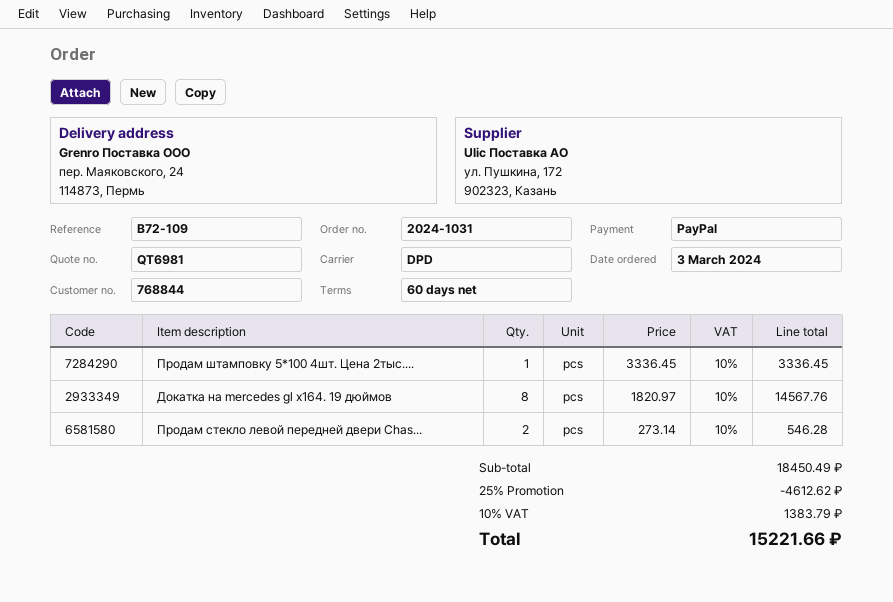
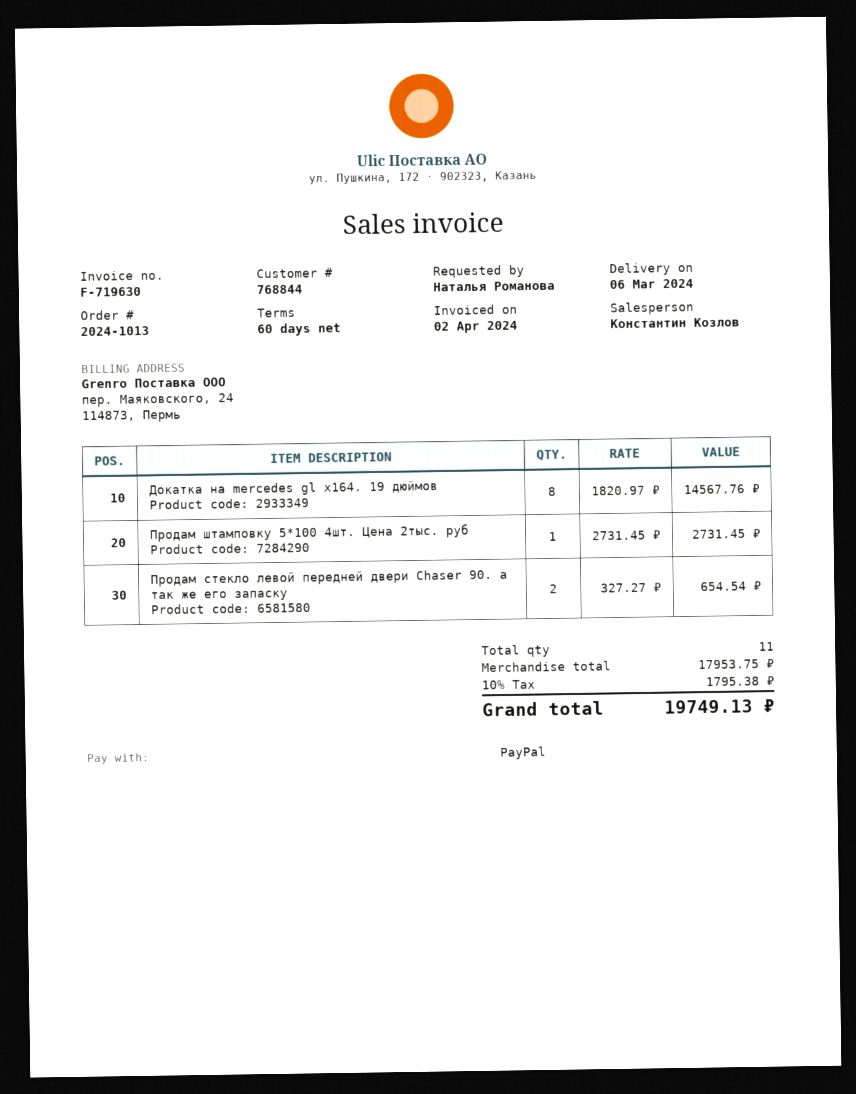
order number: 2024-1031 -> 2024-1013
Продам штамповку 5*100 4шт. Цена 2тыс....: 1 x 3336.45 = 3336.45 -> 1 x 2731.45 = 2731.45
Продам стекло левой передней двери Chas...: 2 x 273.14 = 546.28 -> 2 x 327.27 = 654.54
subtotal: 18450.49 -> 17953.75
discount: 25% = 4612.62 -> none
tax: 10% = 1383.79 -> 10% = 1795.38
total: 15221.66 -> 19749.13

